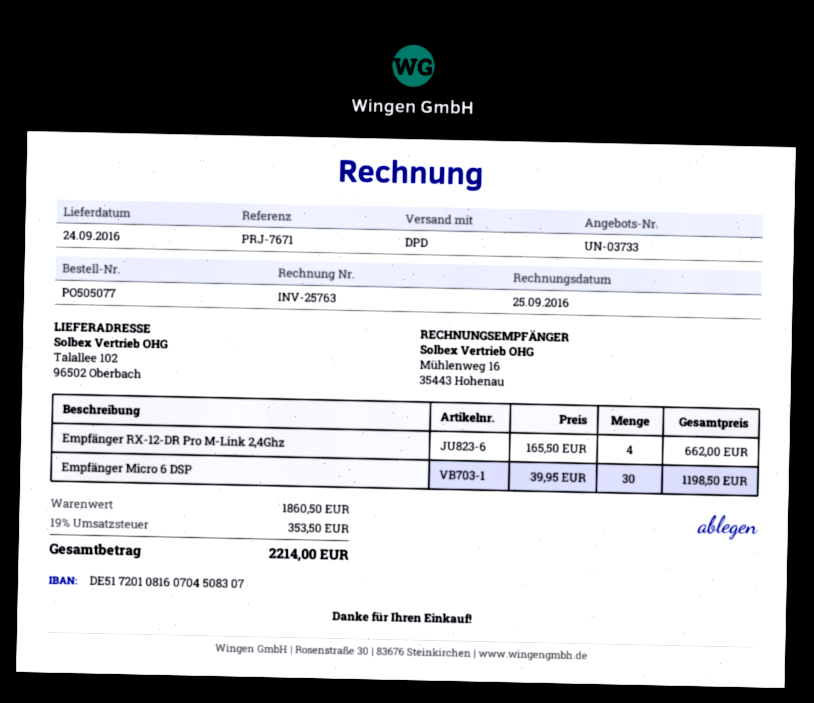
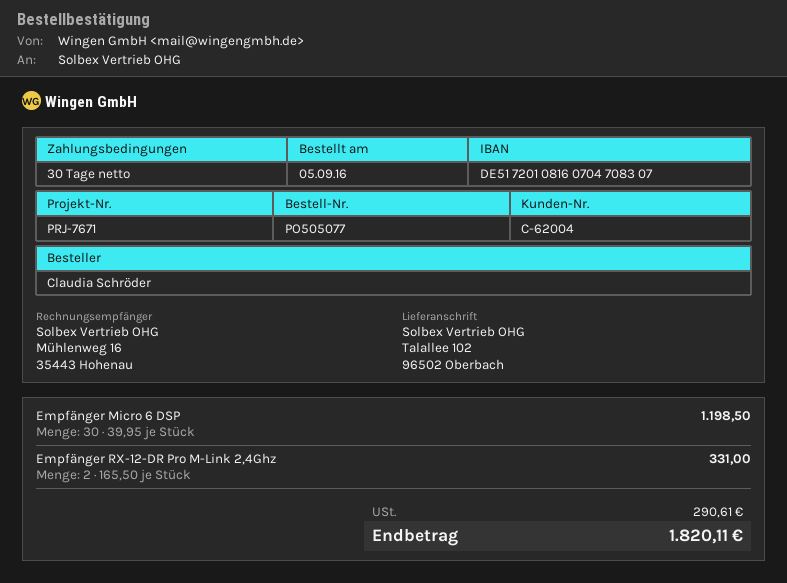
bank account: DE51720108160704508307 -> DE51720108160704708307
Empfänger RX-12-DR Pro M-Link 2,4Ghz: 4 x 165.50 = 662.00 -> 2 x 165.50 = 331.00
tax: 353.50 -> 290.61
total: 2214.00 -> 1820.11

